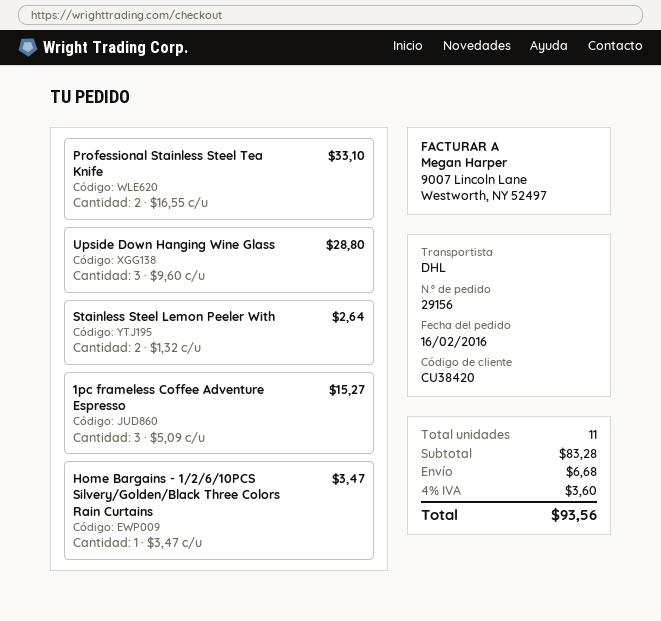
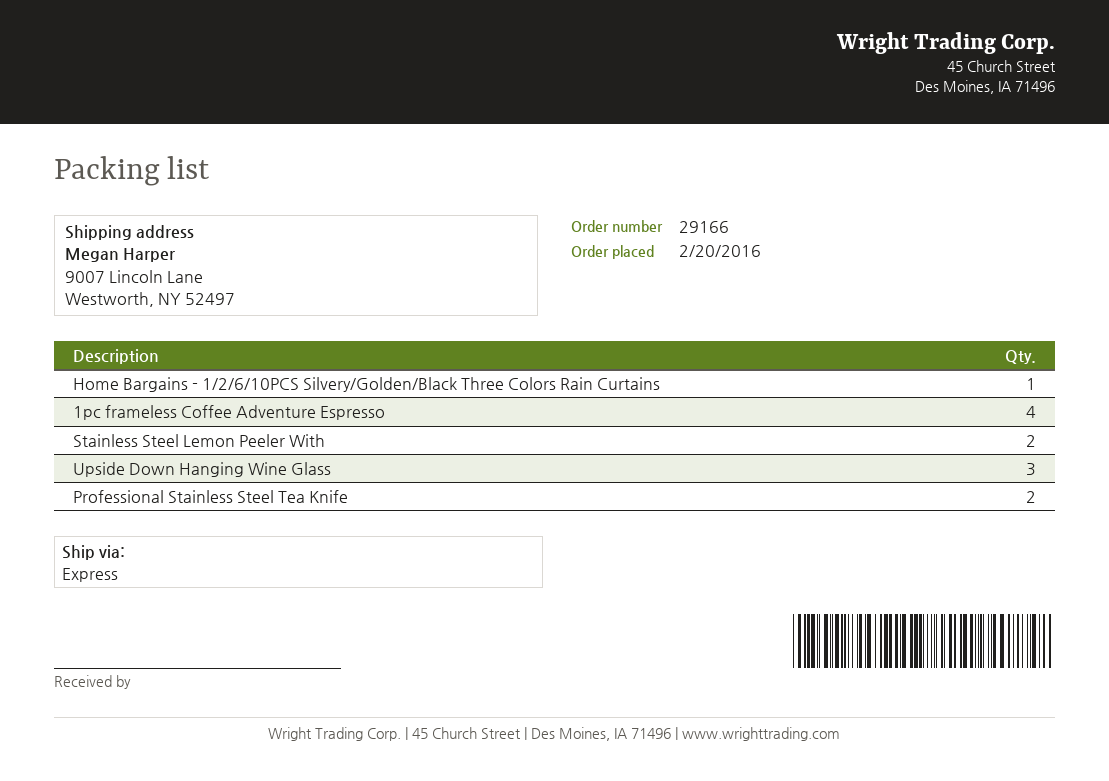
order number: 29156 -> 29166
order date: 2016-02-16 -> 2016-02-20
shipping method: DHL -> express
1pc frameless Coffee Adventure Espresso: 3 -> 4

